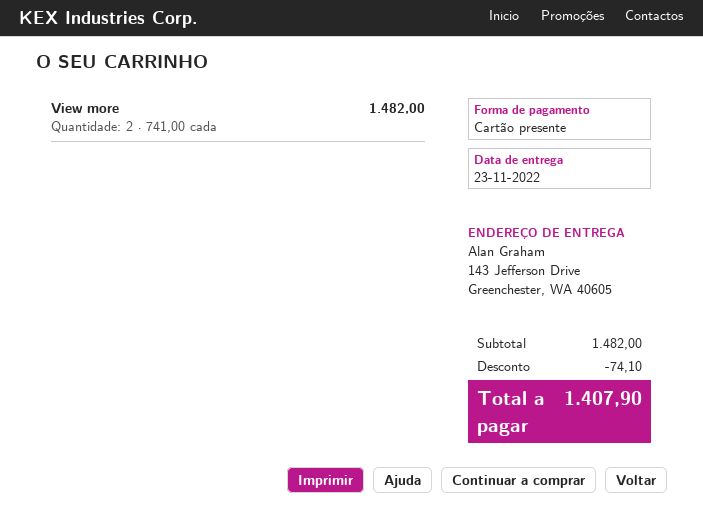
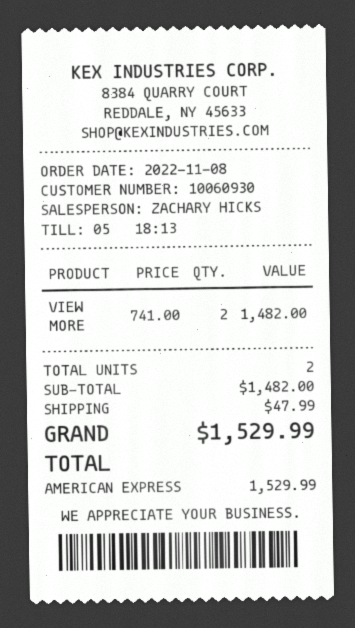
payment method: gift card -> American Express
discount: 74.10 -> none
shipping: none -> 47.99
total: 1407.90 -> 1529.99

